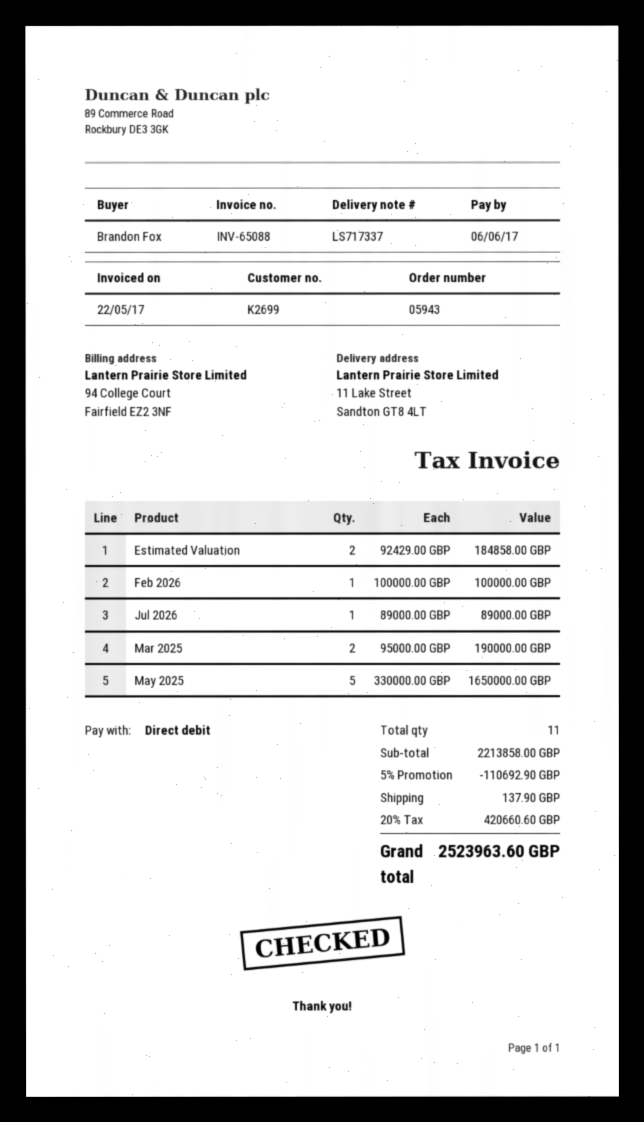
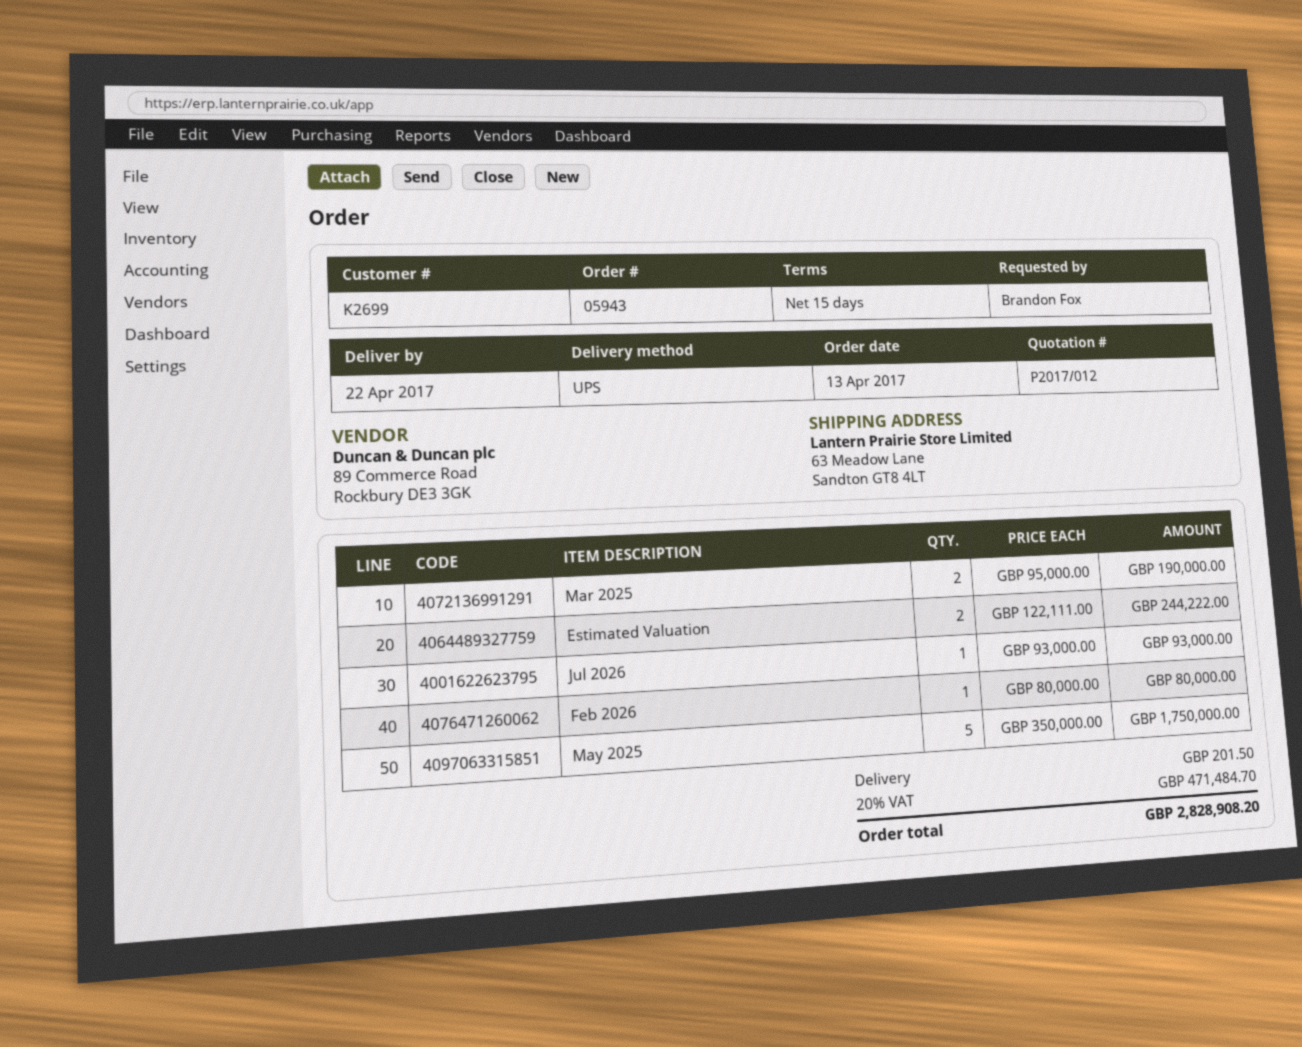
ship to: 11 Lake Street, Sandton GT8 4LT -> 63 Meadow Lane, Sandton GT8 4LT
Estimated Valuation: 2 x 92429.00 = 184858.00 -> 2 x 122111.00 = 244222.00
Feb 2026: 1 x 100000.00 = 100000.00 -> 1 x 80000.00 = 80000.00
Jul 2026: 1 x 89000.00 = 89000.00 -> 1 x 93000.00 = 93000.00
May 2025: 5 x 330000.00 = 1650000.00 -> 5 x 350000.00 = 1750000.00
discount: 5% = 110692.90 -> none
shipping: 137.90 -> 201.50
tax: 20% = 420660.60 -> 20% = 471484.70
total: 2523963.60 -> 2828908.20

